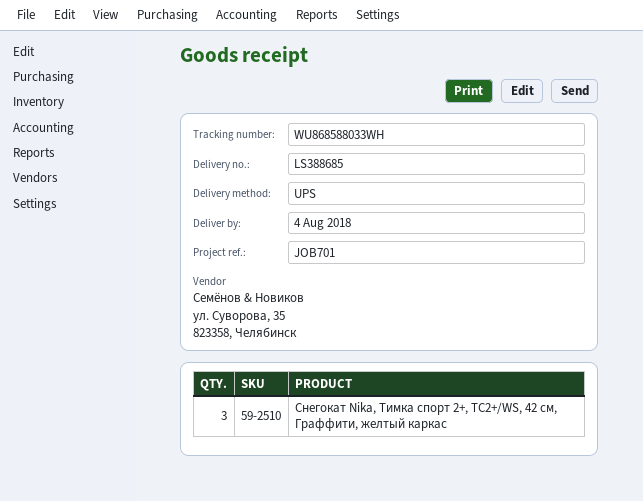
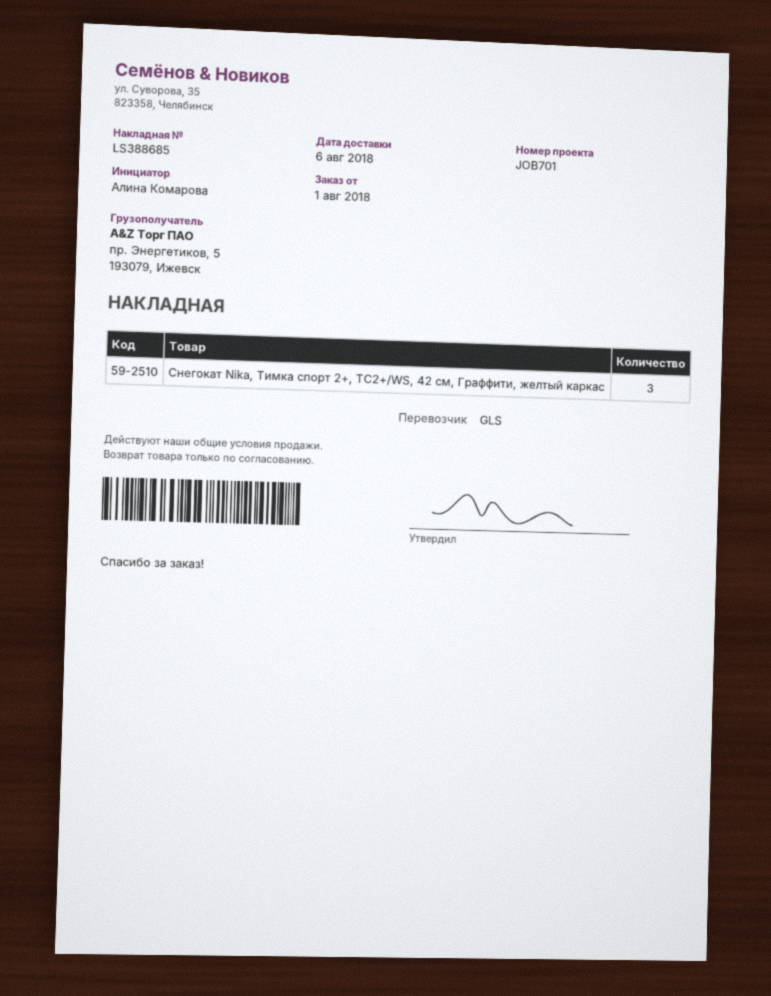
delivery date: 2018-08-04 -> 2018-08-06
shipping method: UPS -> GLS

